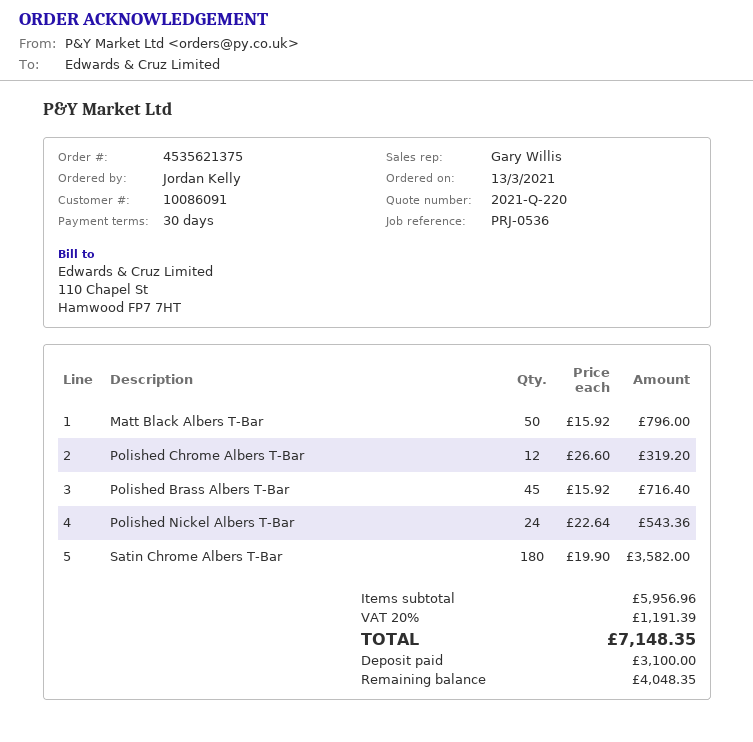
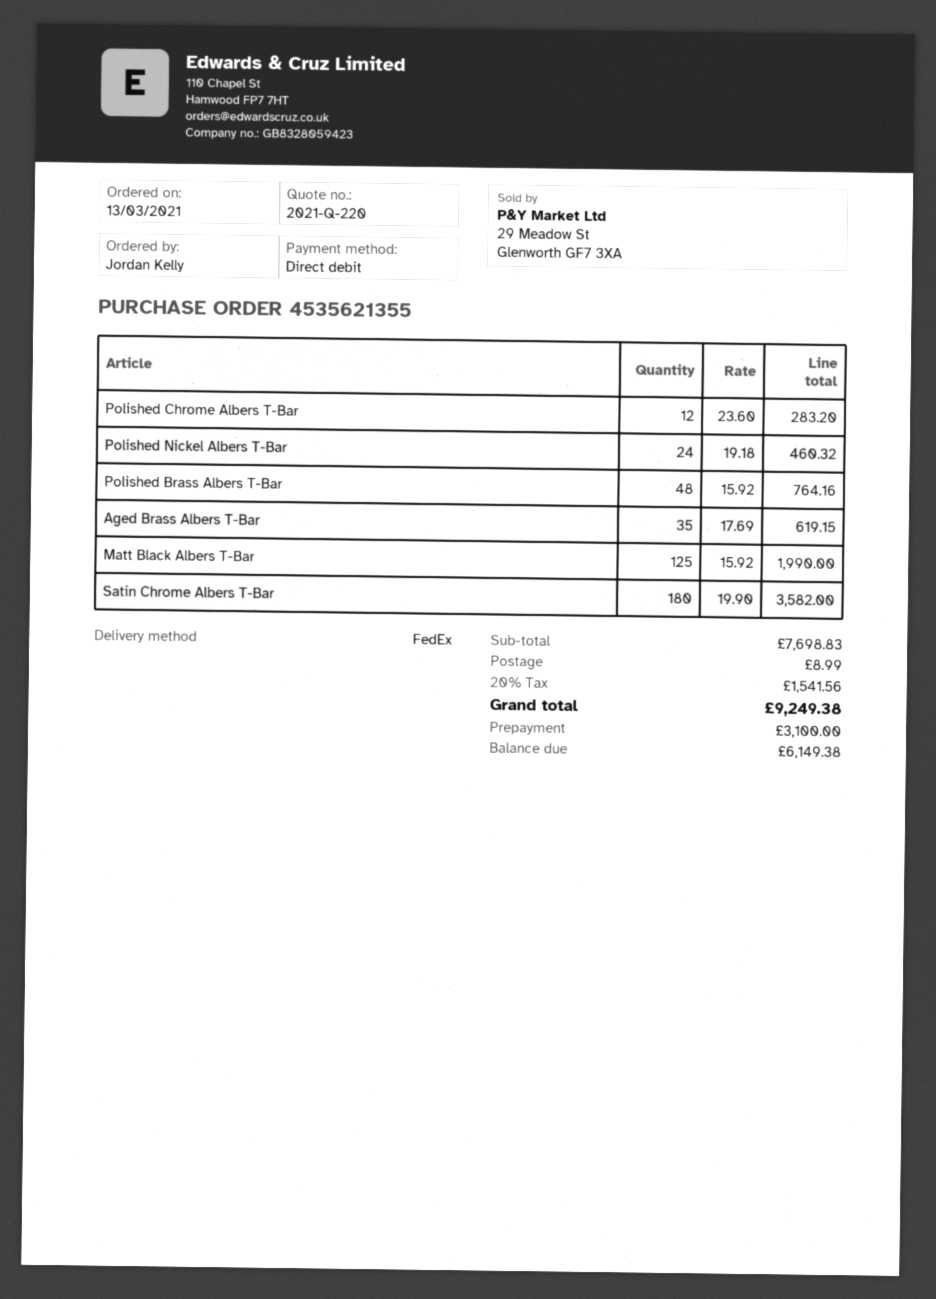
order number: 4535621375 -> 4535621355
Matt Black Albers T-Bar: 50 x 15.92 = 796.00 -> 125 x 15.92 = 1990.00
Polished Chrome Albers T-Bar: 12 x 26.60 = 319.20 -> 12 x 23.60 = 283.20
Polished Brass Albers T-Bar: 45 x 15.92 = 716.40 -> 48 x 15.92 = 764.16
Polished Nickel Albers T-Bar: 24 x 22.64 = 543.36 -> 24 x 19.18 = 460.32
Aged Brass Albers T-Bar: none -> 35 x 17.69 = 619.15
subtotal: 5956.96 -> 7698.83
shipping: none -> 8.99
tax: 20% = 1191.39 -> 20% = 1541.56
total: 7148.35 -> 9249.38
balance: 4048.35 -> 6149.38

